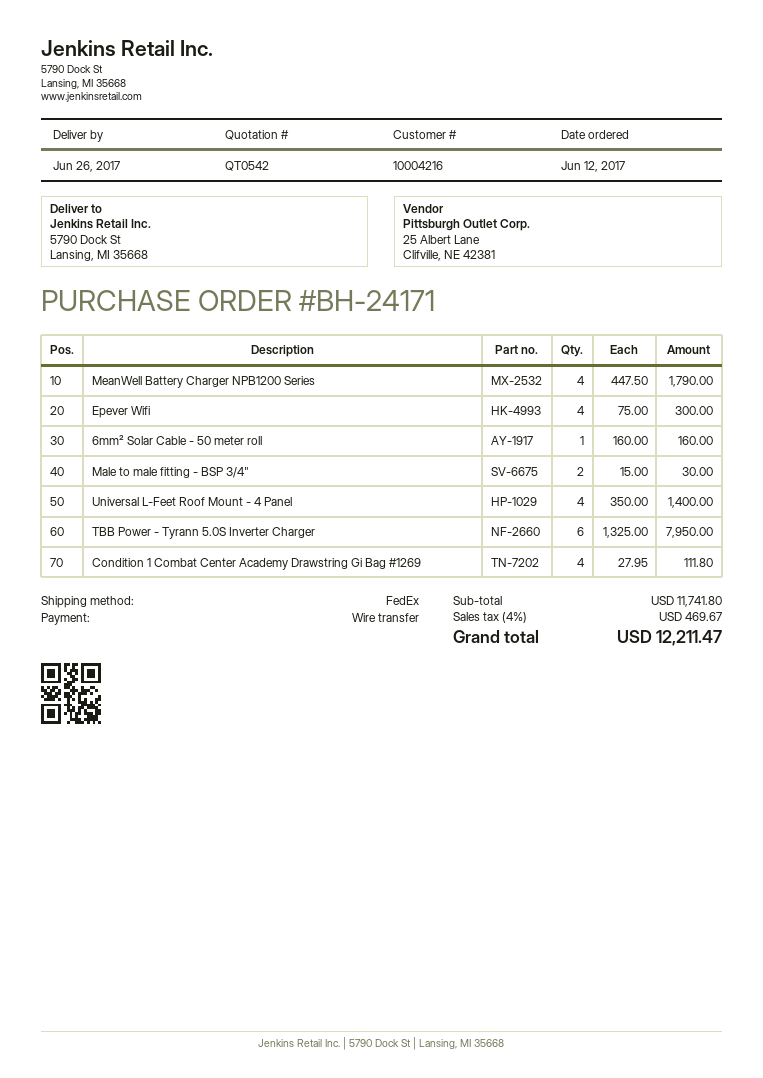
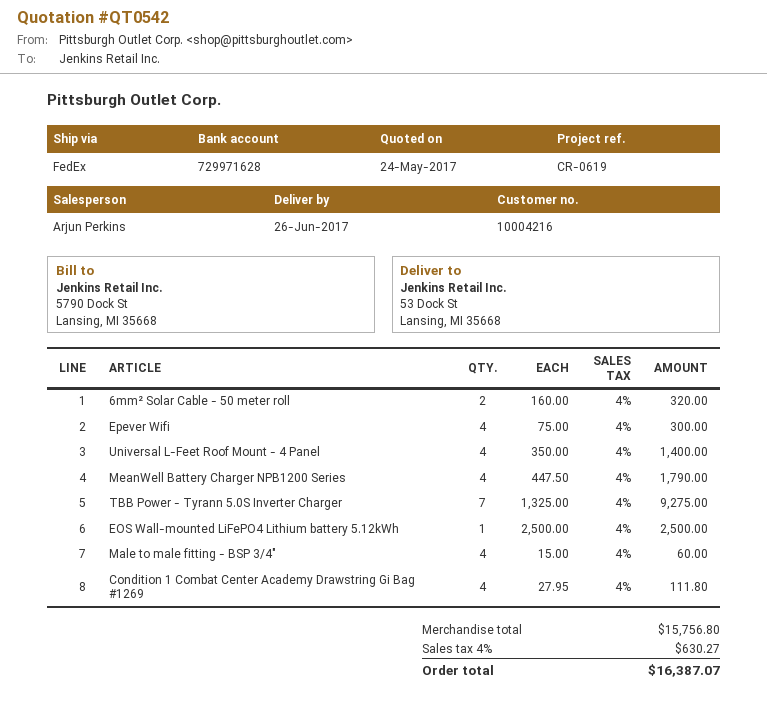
ship to: 5790 Dock St, Lansing, MI 35668 -> 53 Dock St, Lansing, MI 35668
6mm² Solar Cable - 50 meter roll: 1 x 160.00 = 160.00 -> 2 x 160.00 = 320.00
Male to male fitting - BSP 3/4": 2 x 15.00 = 30.00 -> 4 x 15.00 = 60.00
TBB Power - Tyrann 5.0S Inverter Charger: 6 x 1325.00 = 7950.00 -> 7 x 1325.00 = 9275.00
EOS Wall-mounted LiFePO4 Lithium battery 5.12kWh: none -> 1 x 2500.00 = 2500.00
subtotal: 11741.80 -> 15756.80
tax: 4% = 469.67 -> 4% = 630.27
total: 12211.47 -> 16387.07

